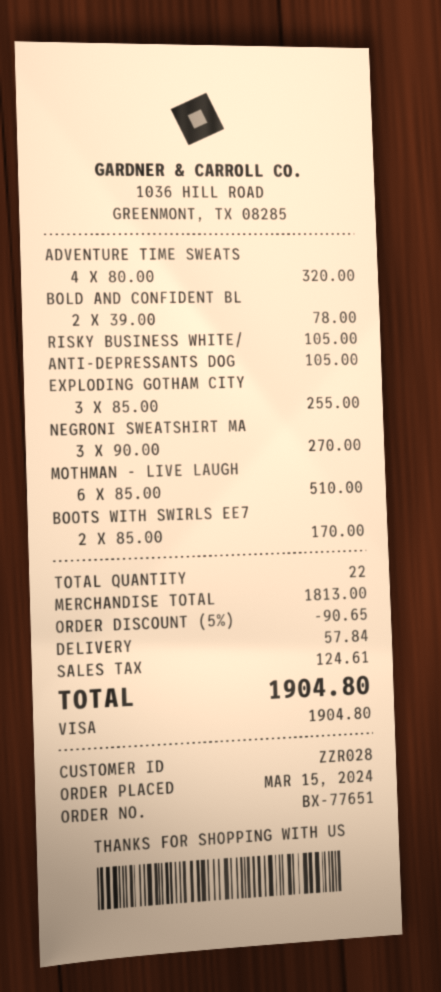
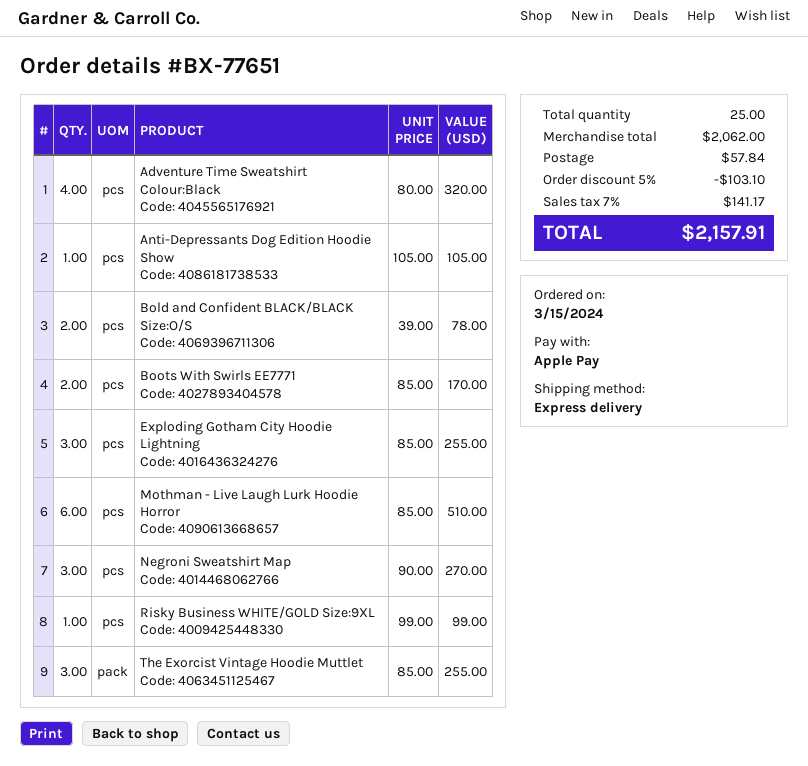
payment method: Visa -> Apple Pay
RISKY BUSINESS WHITE/: 1 x 105.00 = 105.00 -> 1 x 99.00 = 99.00
The Exorcist Vintage Hoodie Muttlet: none -> 3 x 85.00 = 255.00
total quantity: 22 -> 25
subtotal: 1813.00 -> 2062.00
discount: 5% = 90.65 -> 5% = 103.10
tax: 124.61 -> 141.17
total: 1904.80 -> 2157.91

